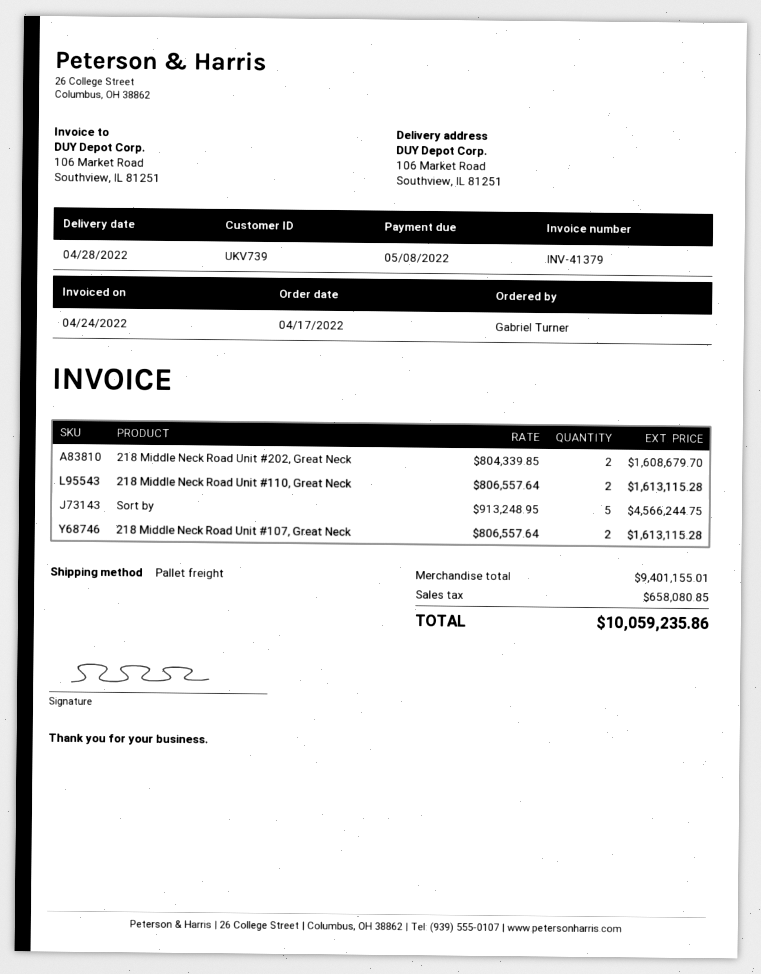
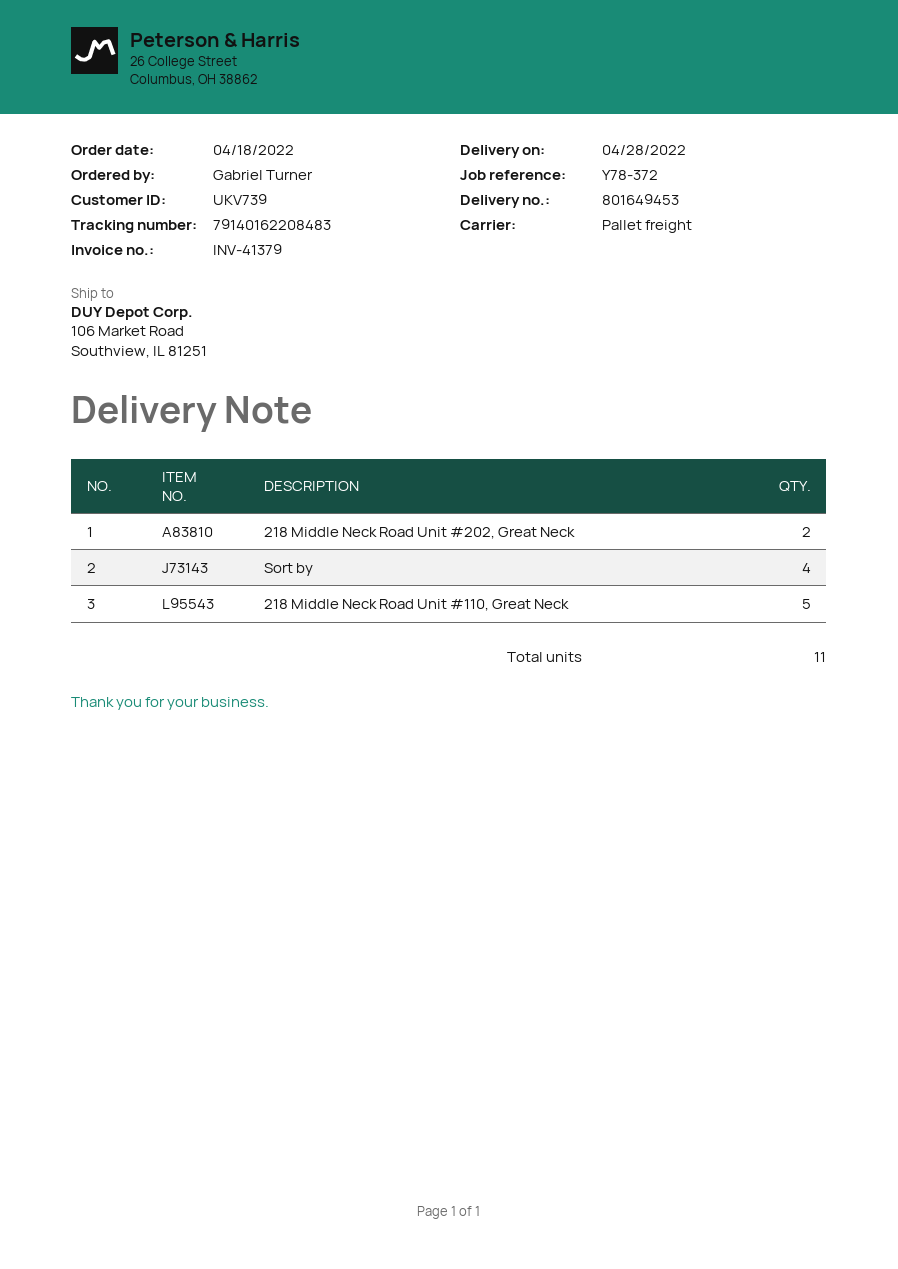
order date: 2022-04-17 -> 2022-04-18
218 Middle Neck Road Unit #110, Great Neck: 2 -> 5
Sort by: 5 -> 4
218 Middle Neck Road Unit #107, Great Neck: 2 -> none

